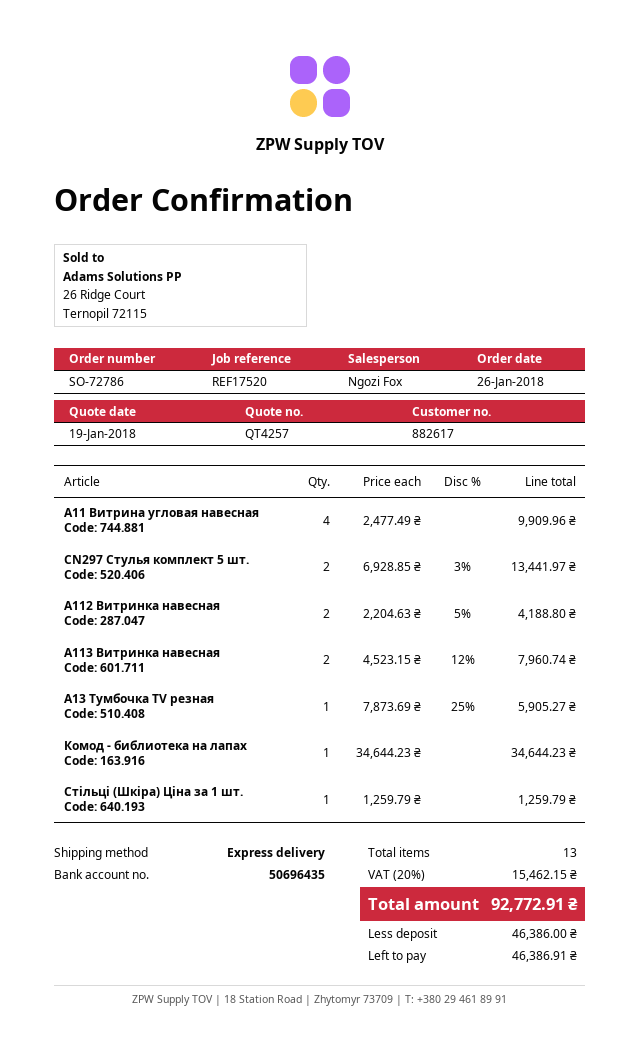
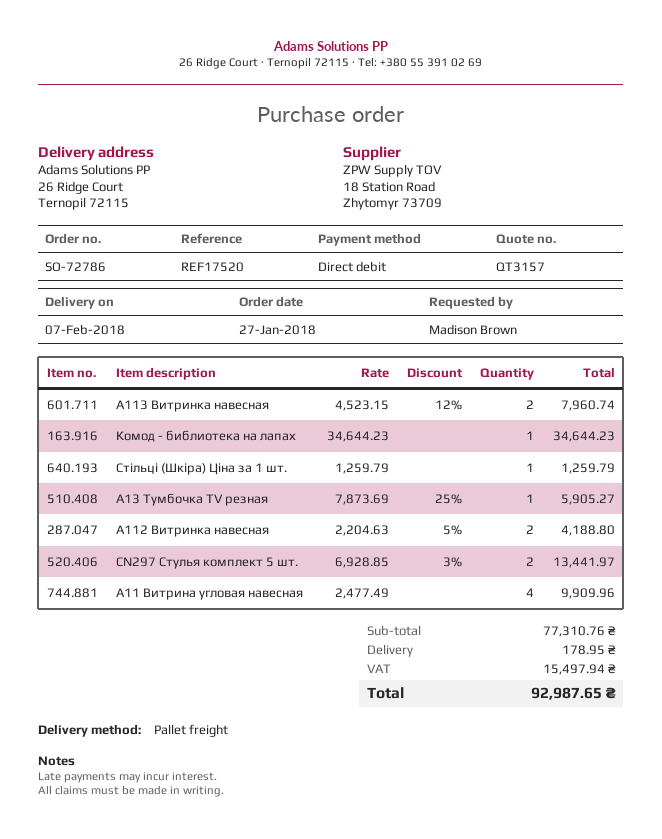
quote number: QT4257 -> QT3157
order date: 2018-01-26 -> 2018-01-27
shipping method: express -> pallet freight
shipping: none -> 178.95
tax: 15462.15 -> 15497.94
total: 92772.91 -> 92987.65

